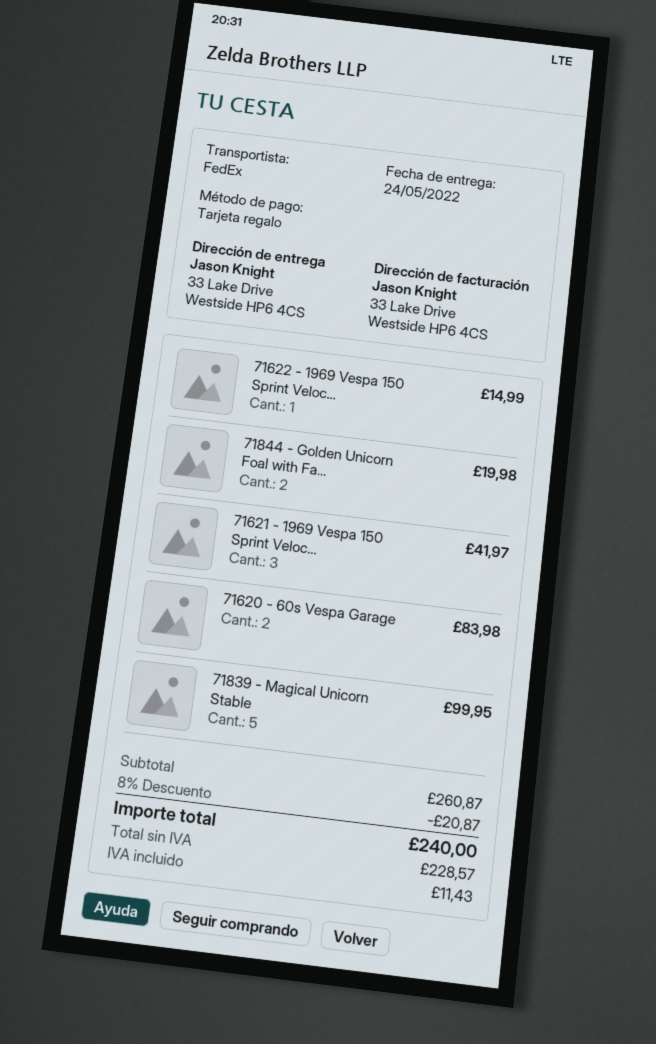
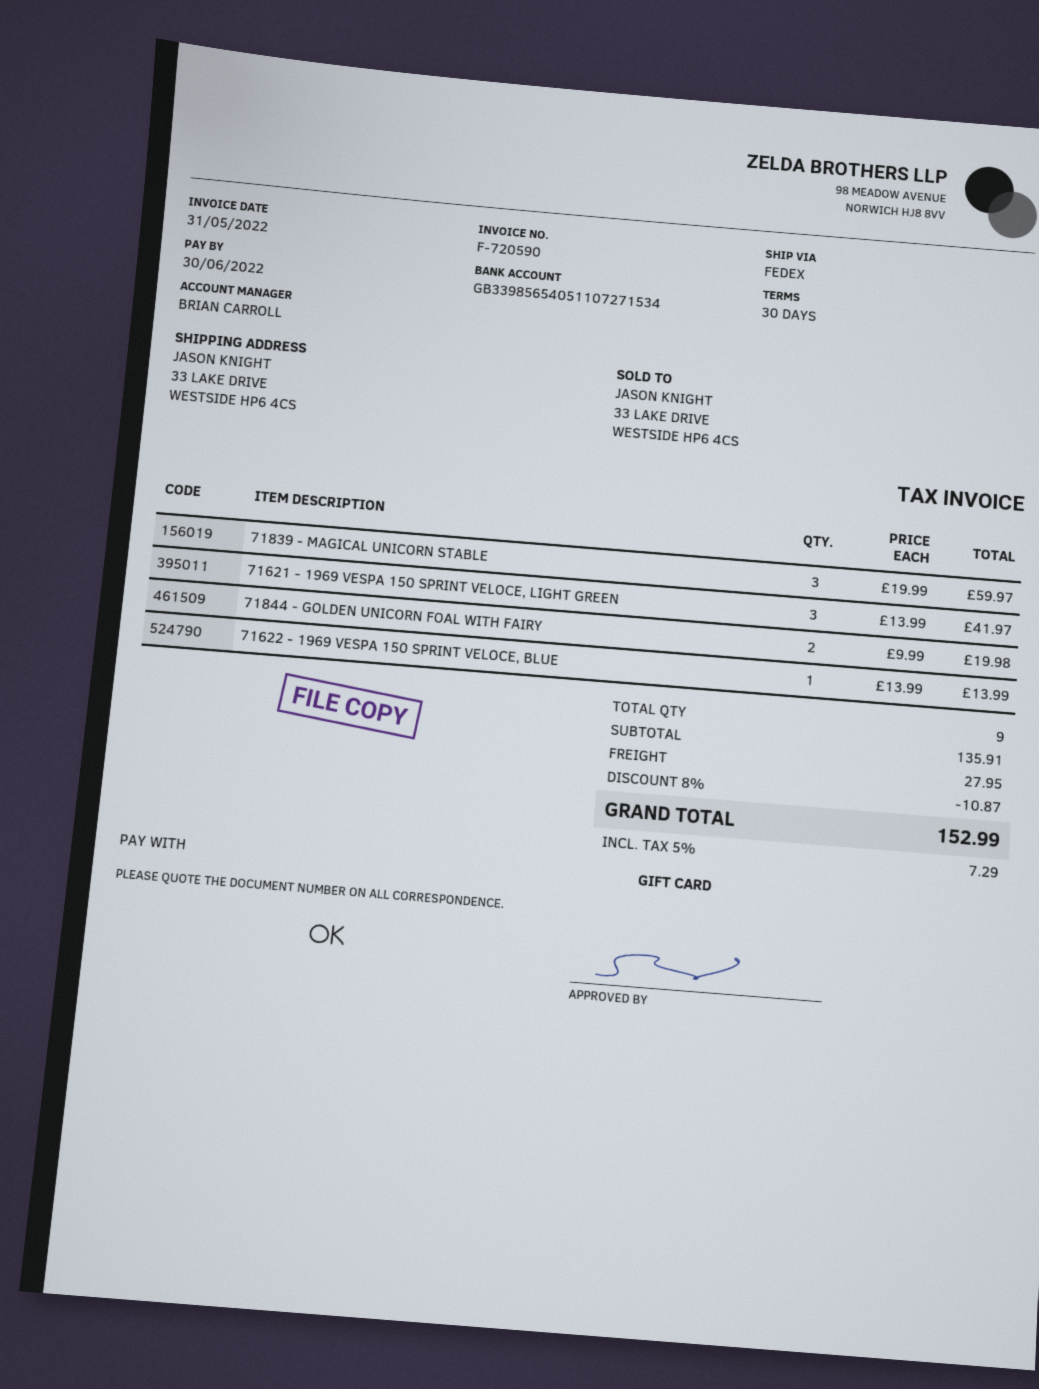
71622 - 1969 Vespa 150 Sprint Veloc...: 1 for 14.99 -> 1 for 13.99
71620 - 60s Vespa Garage: 2 for 83.98 -> none
71839 - Magical Unicorn Stable: 5 for 99.95 -> 3 for 59.97
subtotal: 260.87 -> 135.91
discount: 8% = 20.87 -> 8% = 10.87
shipping: none -> 27.95
tax: 11.43 -> 7.29
total: 240.00 -> 152.99

